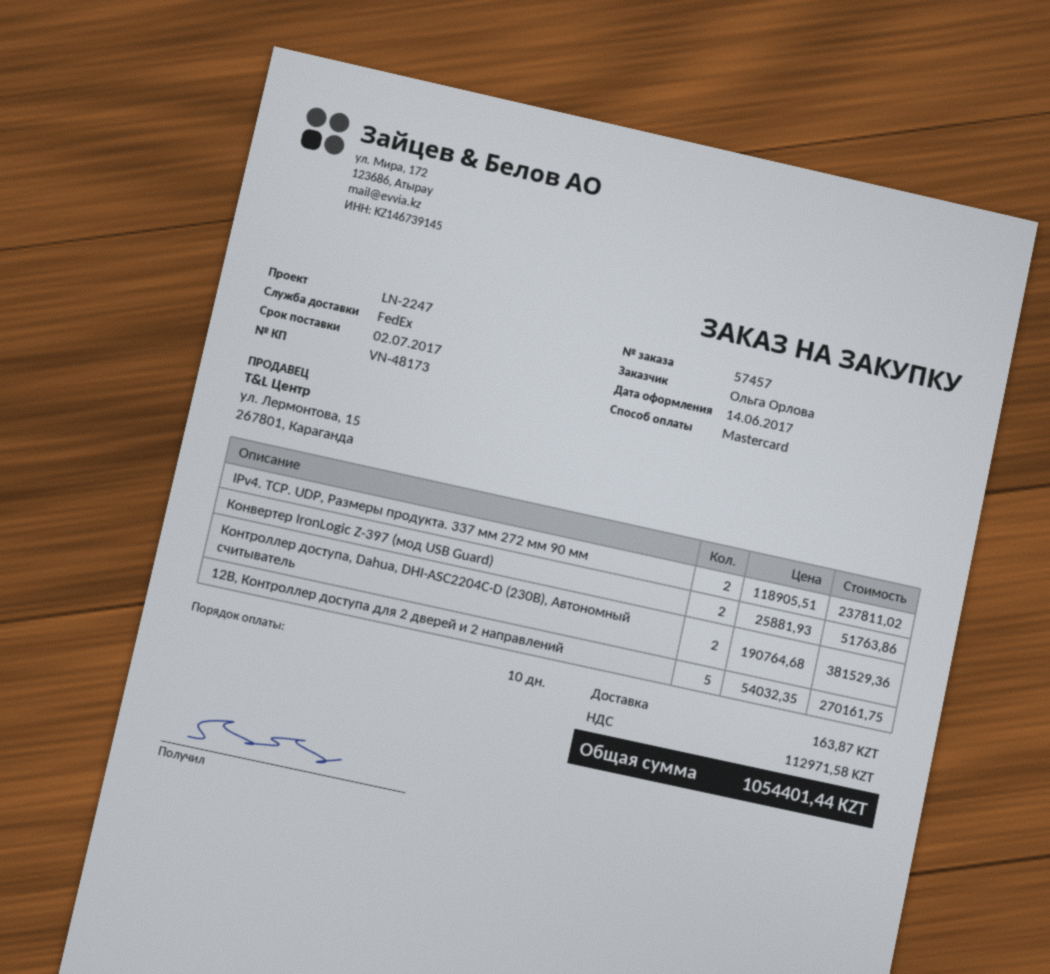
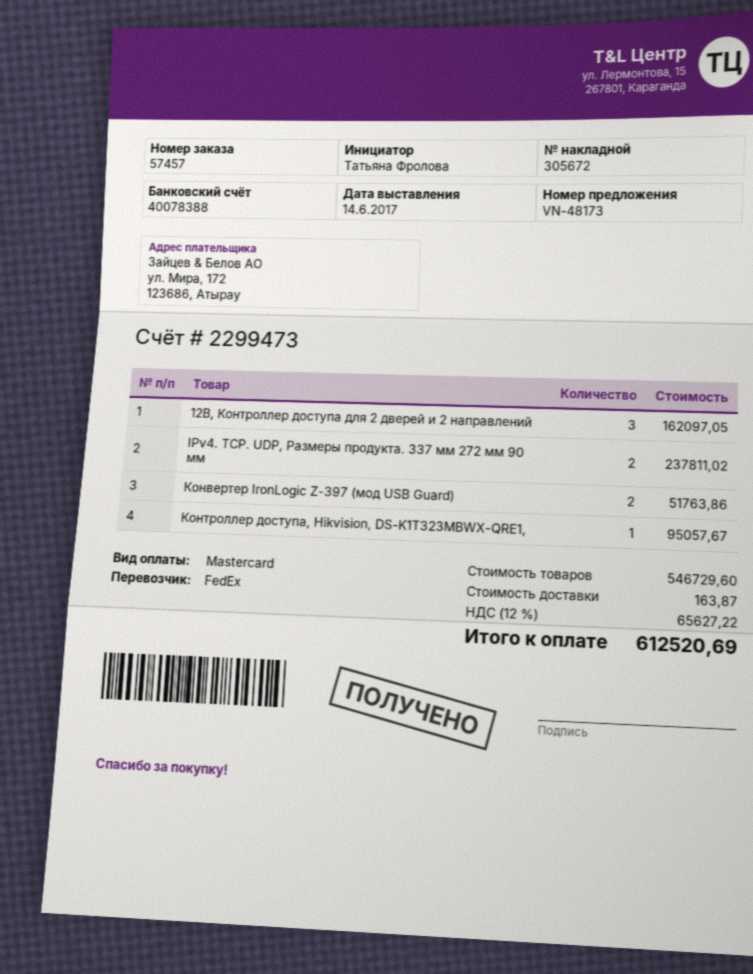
ordered by: Ольга Орлова -> Татьяна Фролова
Контроллер доступа, Dahua, DHI-ASC2204C-D (230В), Автономный считыватель: 2 for 381529.36 -> none
12В, Контроллер доступа для 2 дверей и 2 направлений: 5 for 270161.75 -> 3 for 162097.05
Контроллер доступа, Hikvision, DS-K1T323MBWX-QRE1,: none -> 1 for 95057.67
tax: 112971.58 -> 65627.22
total: 1054401.44 -> 612520.69

